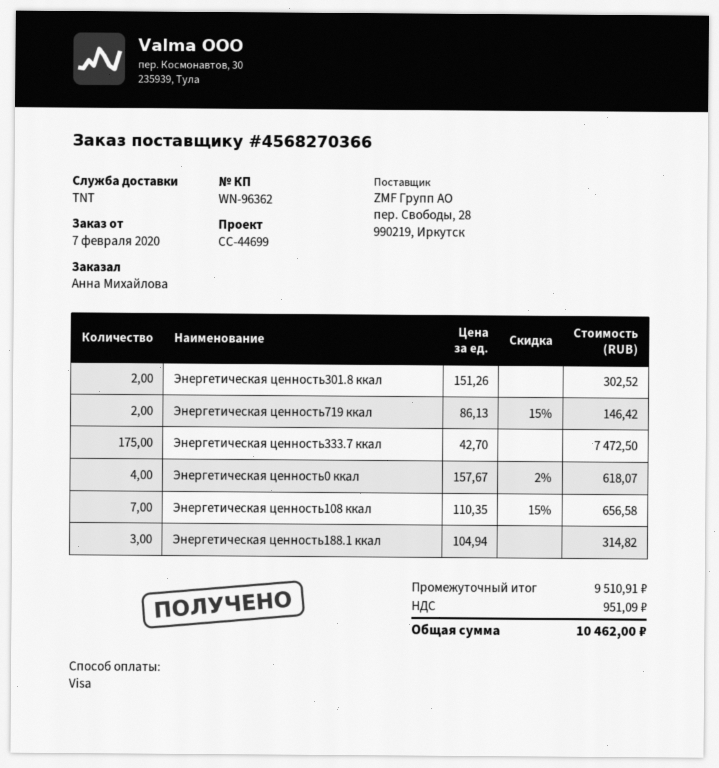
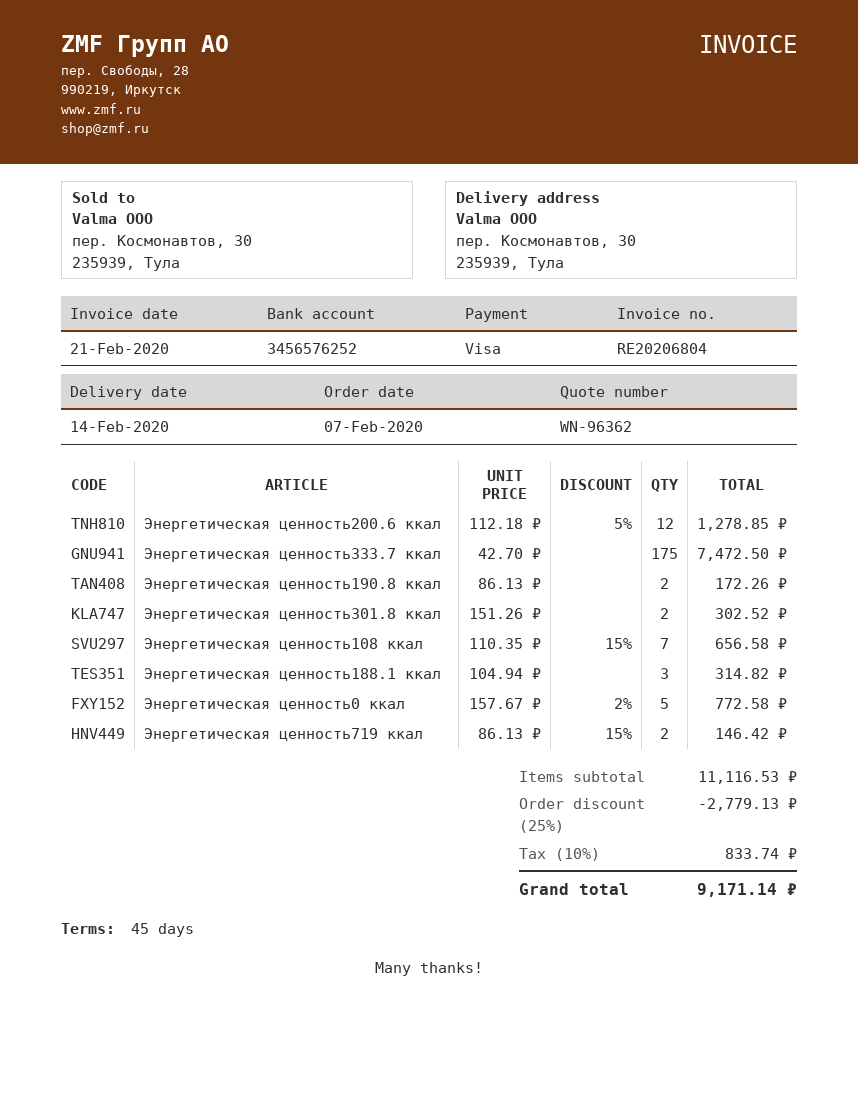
Энергетическая ценность0 ккал: 4 x 157.67 - 2% = 618.07 -> 5 x 157.67 - 2% = 772.58
Энергетическая ценность200.6 ккал: none -> 12 x 112.18 - 5% = 1278.85
Энергетическая ценность190.8 ккал: none -> 2 x 86.13 = 172.26
subtotal: 9510.91 -> 11116.53
discount: none -> 25% = 2779.13
tax: 951.09 -> 833.74
total: 10462.00 -> 9171.14

